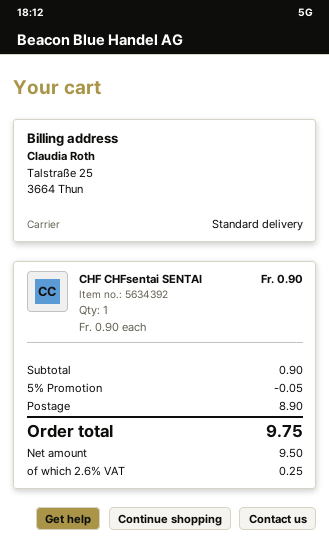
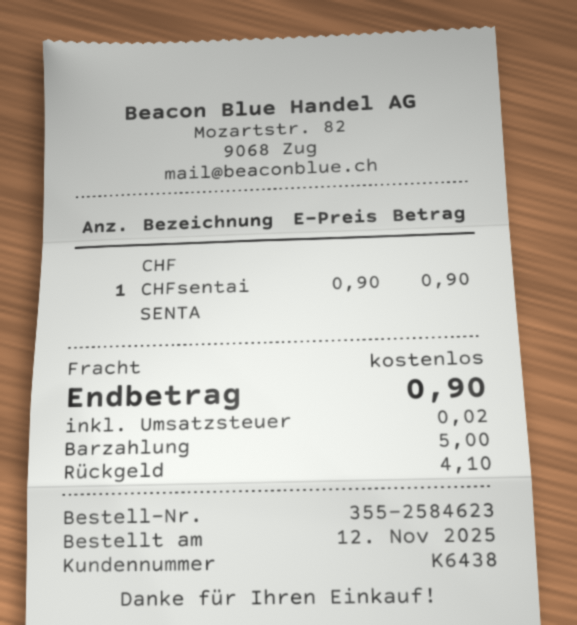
discount: 5% = 0.05 -> none
shipping: 8.90 -> 0.00
tax: 0.25 -> 0.02
total: 9.75 -> 0.90

